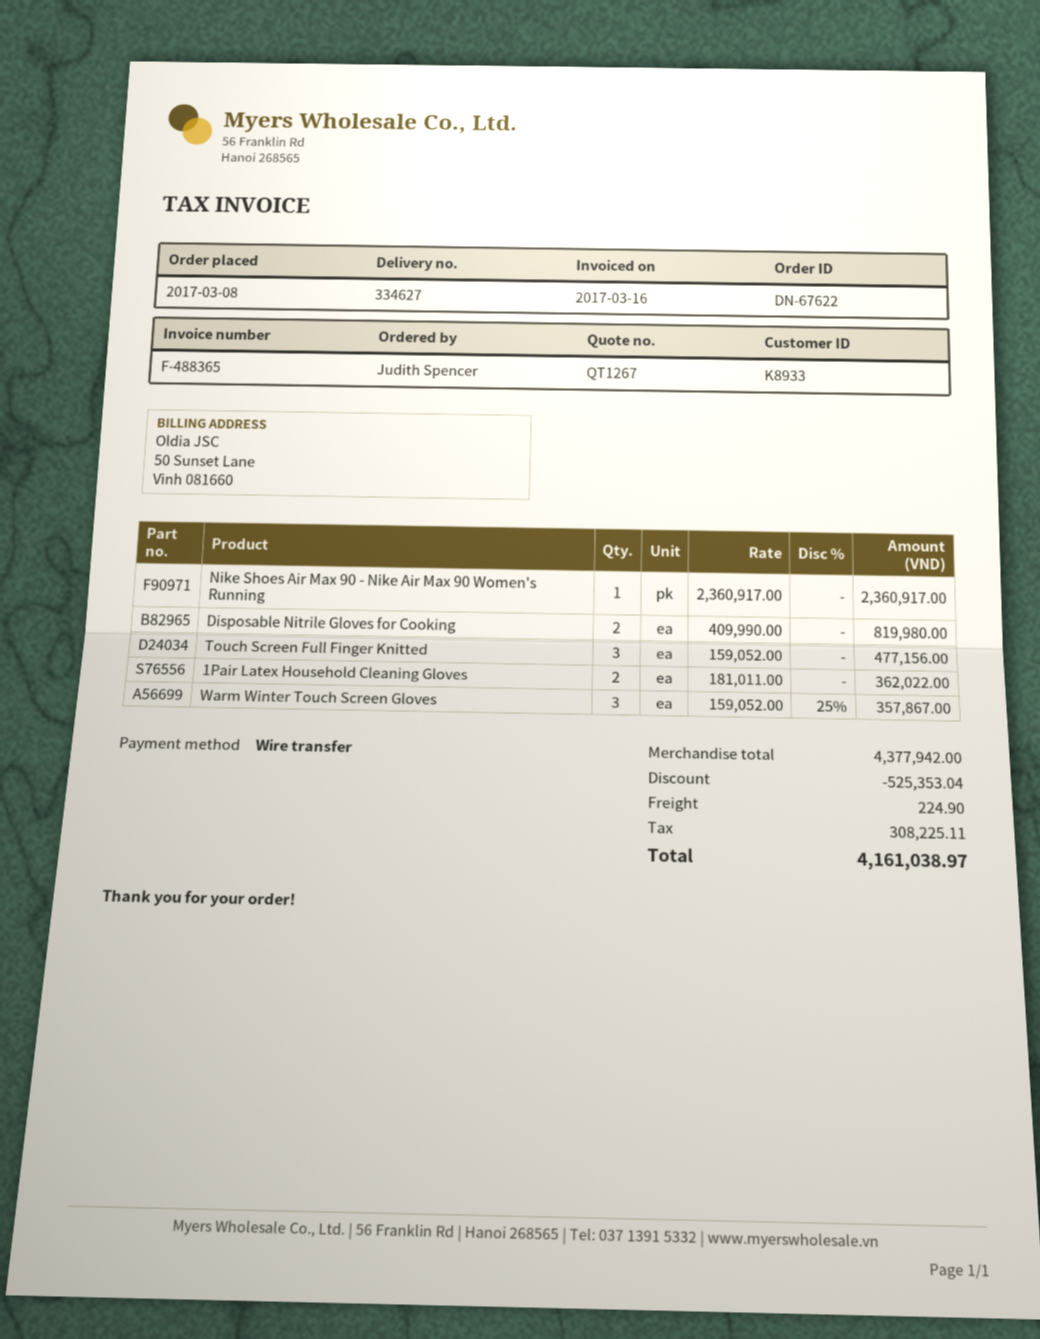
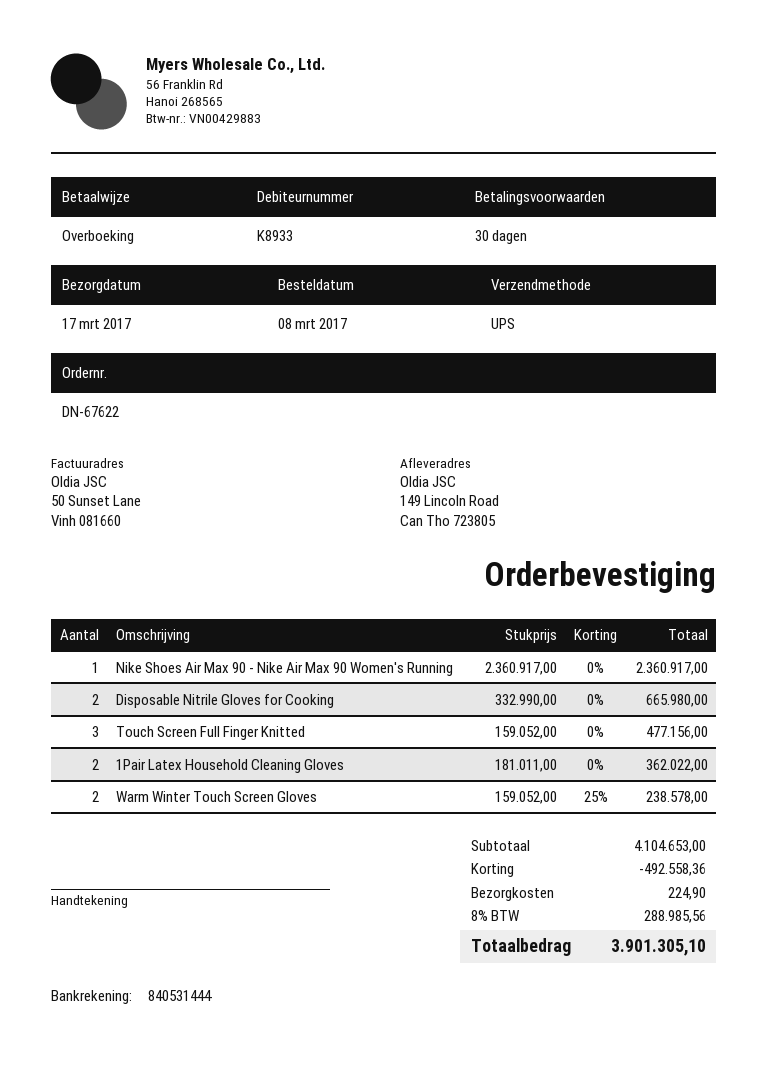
Disposable Nitrile Gloves for Cooking: 2 x 409990.00 = 819980.00 -> 2 x 332990.00 = 665980.00
Warm Winter Touch Screen Gloves: 3 x 159052.00 - 25% = 357867.00 -> 2 x 159052.00 - 25% = 238578.00
subtotal: 4377942.00 -> 4104653.00
discount: 525353.04 -> 492558.36
tax: 308225.11 -> 288985.56
total: 4161038.97 -> 3901305.10

